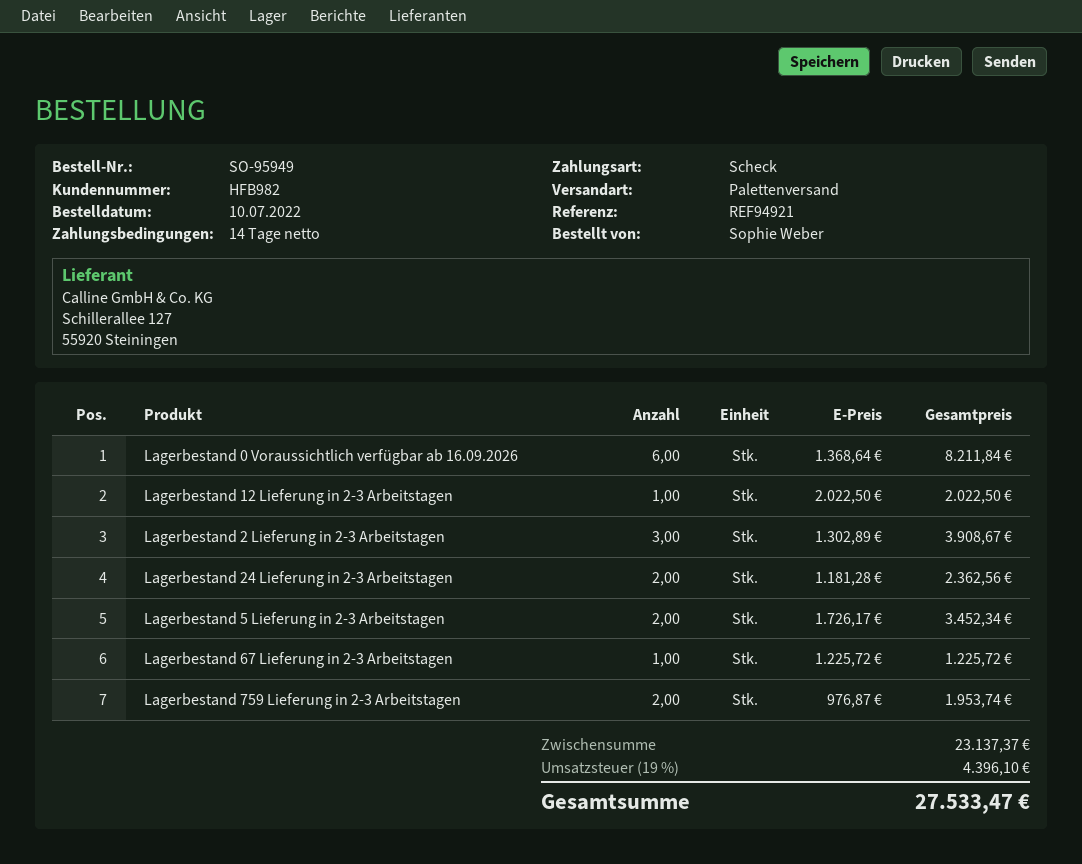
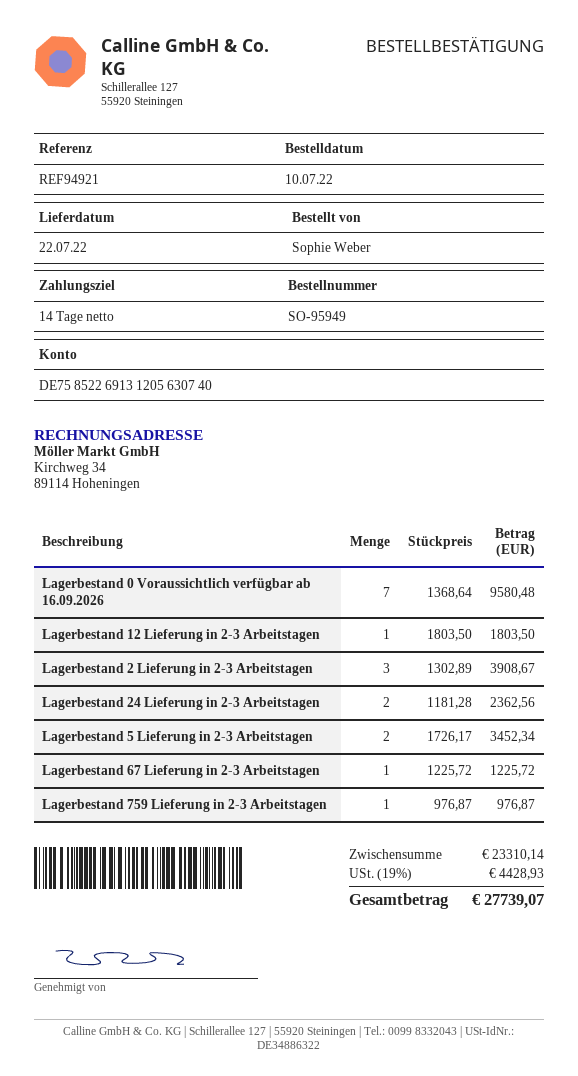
Lagerbestand 0 Voraussichtlich verfügbar ab 16.09.2026: 6 x 1368.64 = 8211.84 -> 7 x 1368.64 = 9580.48
Lagerbestand 12 Lieferung in 2-3 Arbeitstagen: 1 x 2022.50 = 2022.50 -> 1 x 1803.50 = 1803.50
Lagerbestand 759 Lieferung in 2-3 Arbeitstagen: 2 x 976.87 = 1953.74 -> 1 x 976.87 = 976.87
subtotal: 23137.37 -> 23310.14
tax: 19% = 4396.10 -> 19% = 4428.93
total: 27533.47 -> 27739.07

